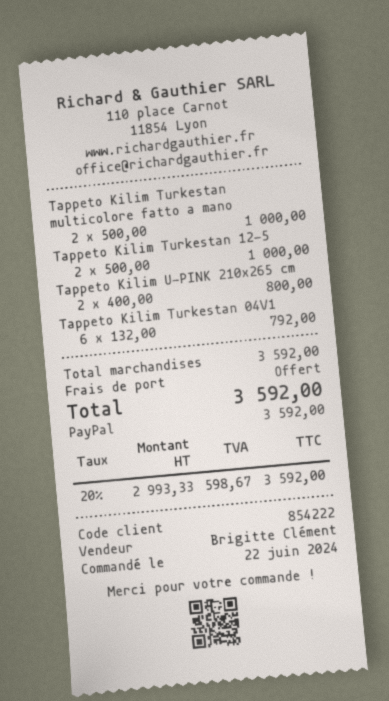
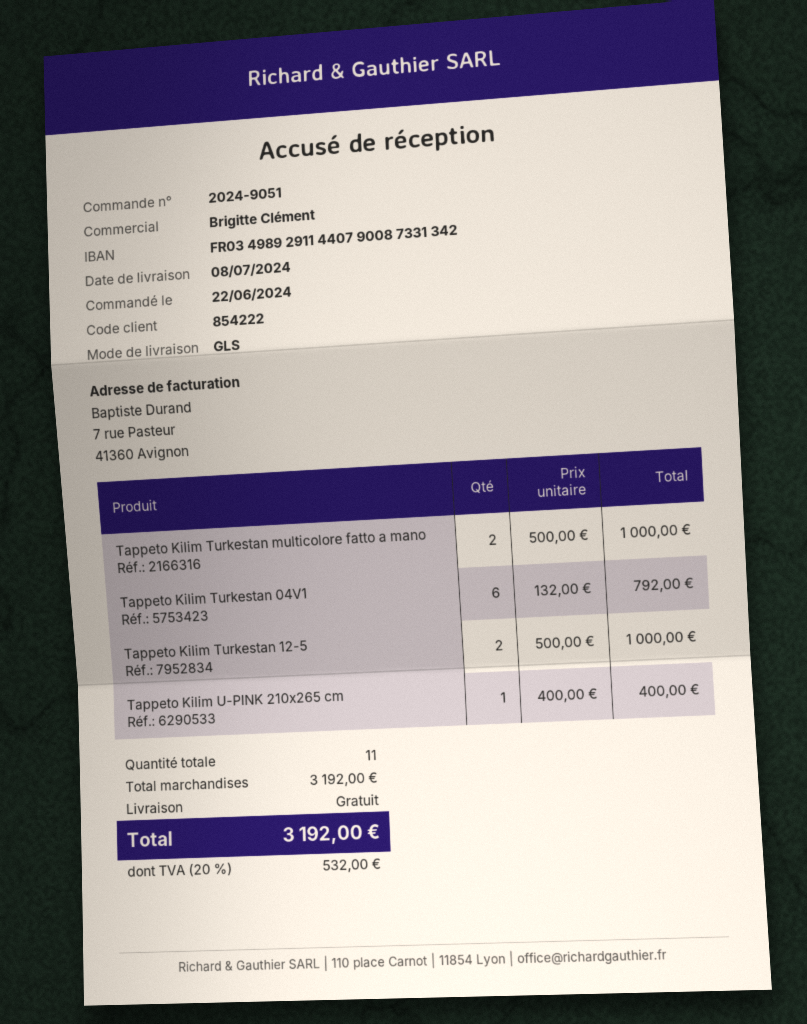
Tappeto Kilim U-PINK 210x265 cm: 2 x 400.00 = 800.00 -> 1 x 400.00 = 400.00
subtotal: 3592.00 -> 3192.00
tax: 20% = 598.67 -> 20% = 532.00
total: 3592.00 -> 3192.00

